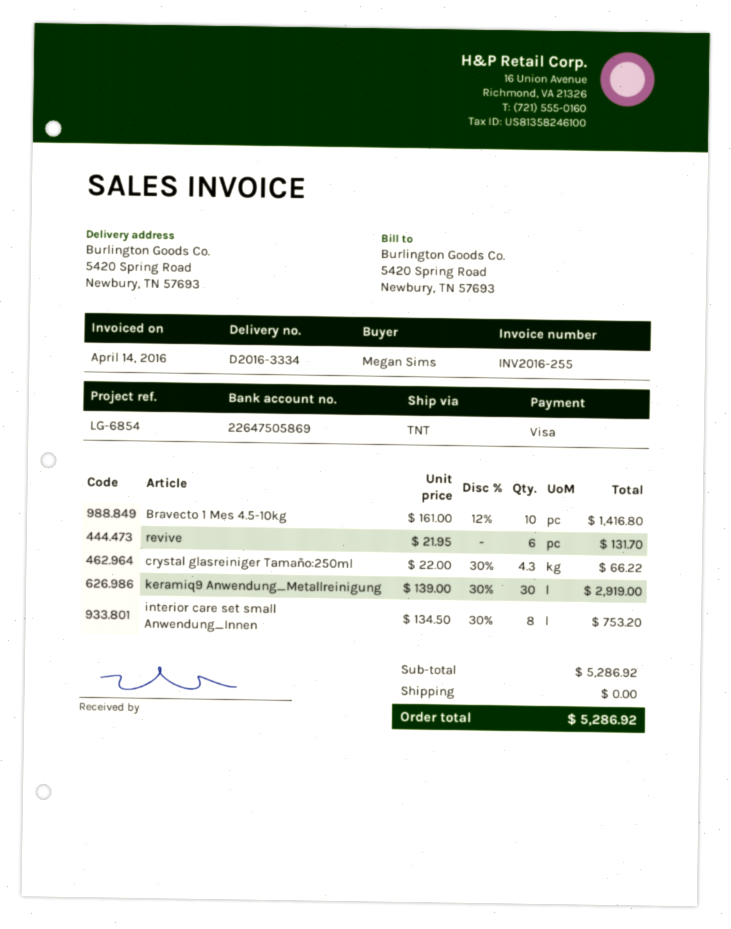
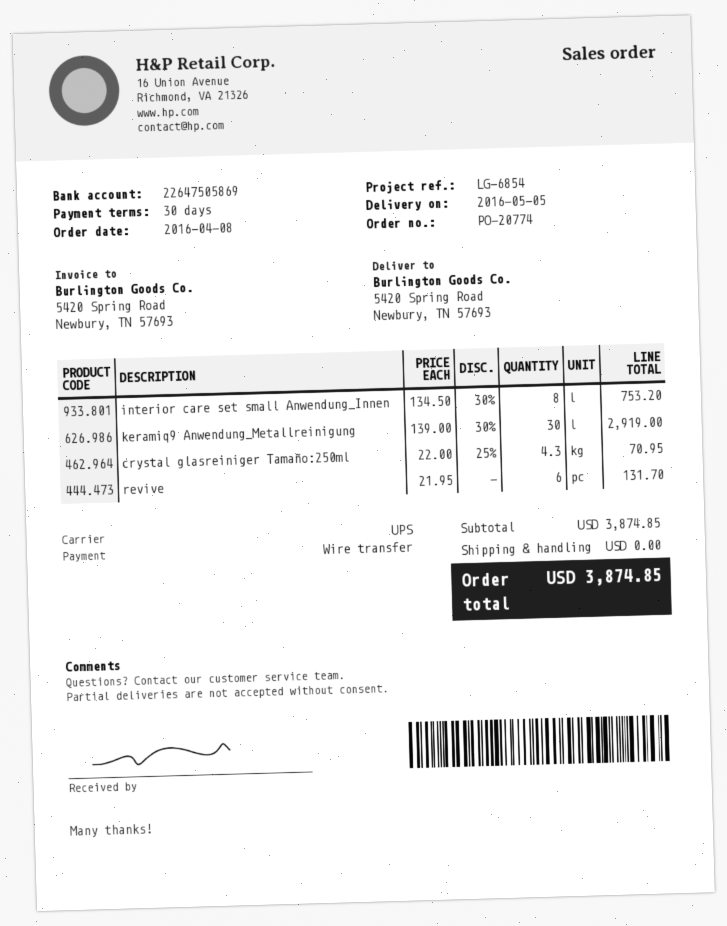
payment method: Visa -> bank transfer
shipping method: TNT -> UPS
Bravecto 1 Mes 4.5-10kg: 10 x 161.00 - 12% = 1416.80 -> none
crystal glasreiniger Tamaño:250ml: 4.3 x 22.00 - 30% = 66.22 -> 4.3 x 22.00 - 25% = 70.95
subtotal: 5286.92 -> 3874.85
total: 5286.92 -> 3874.85

